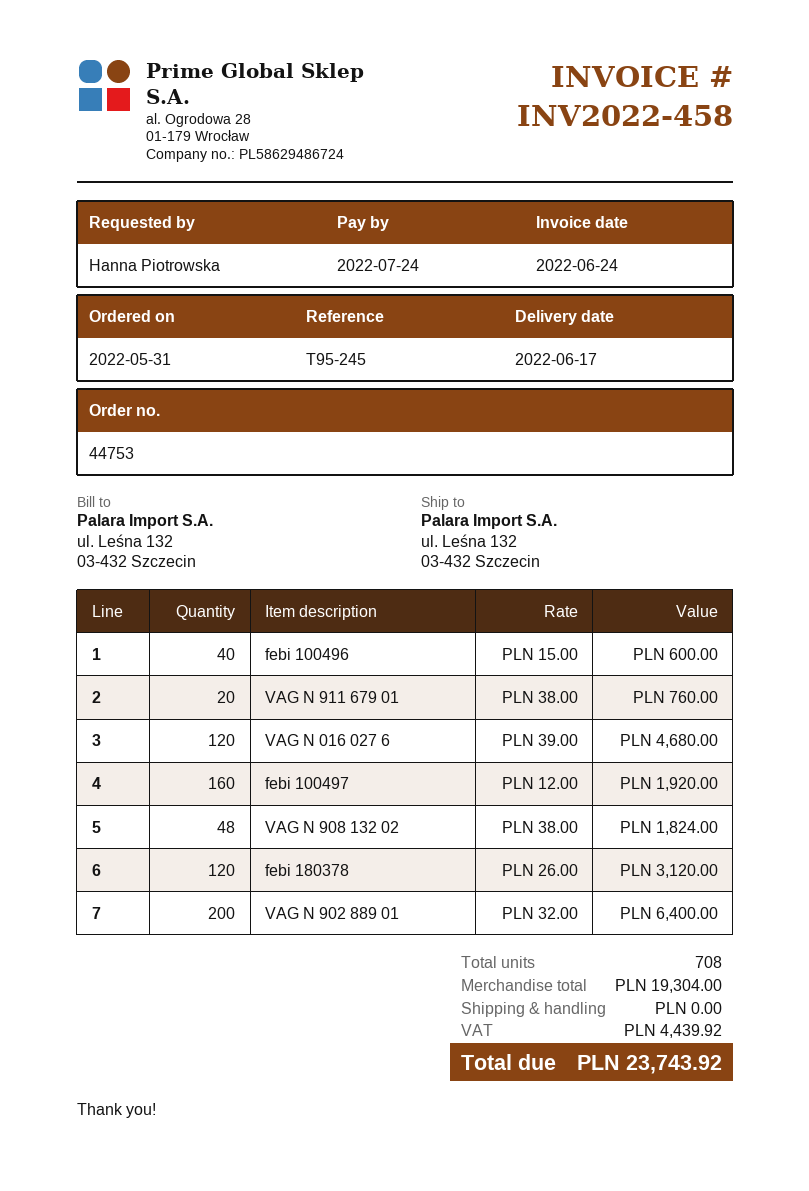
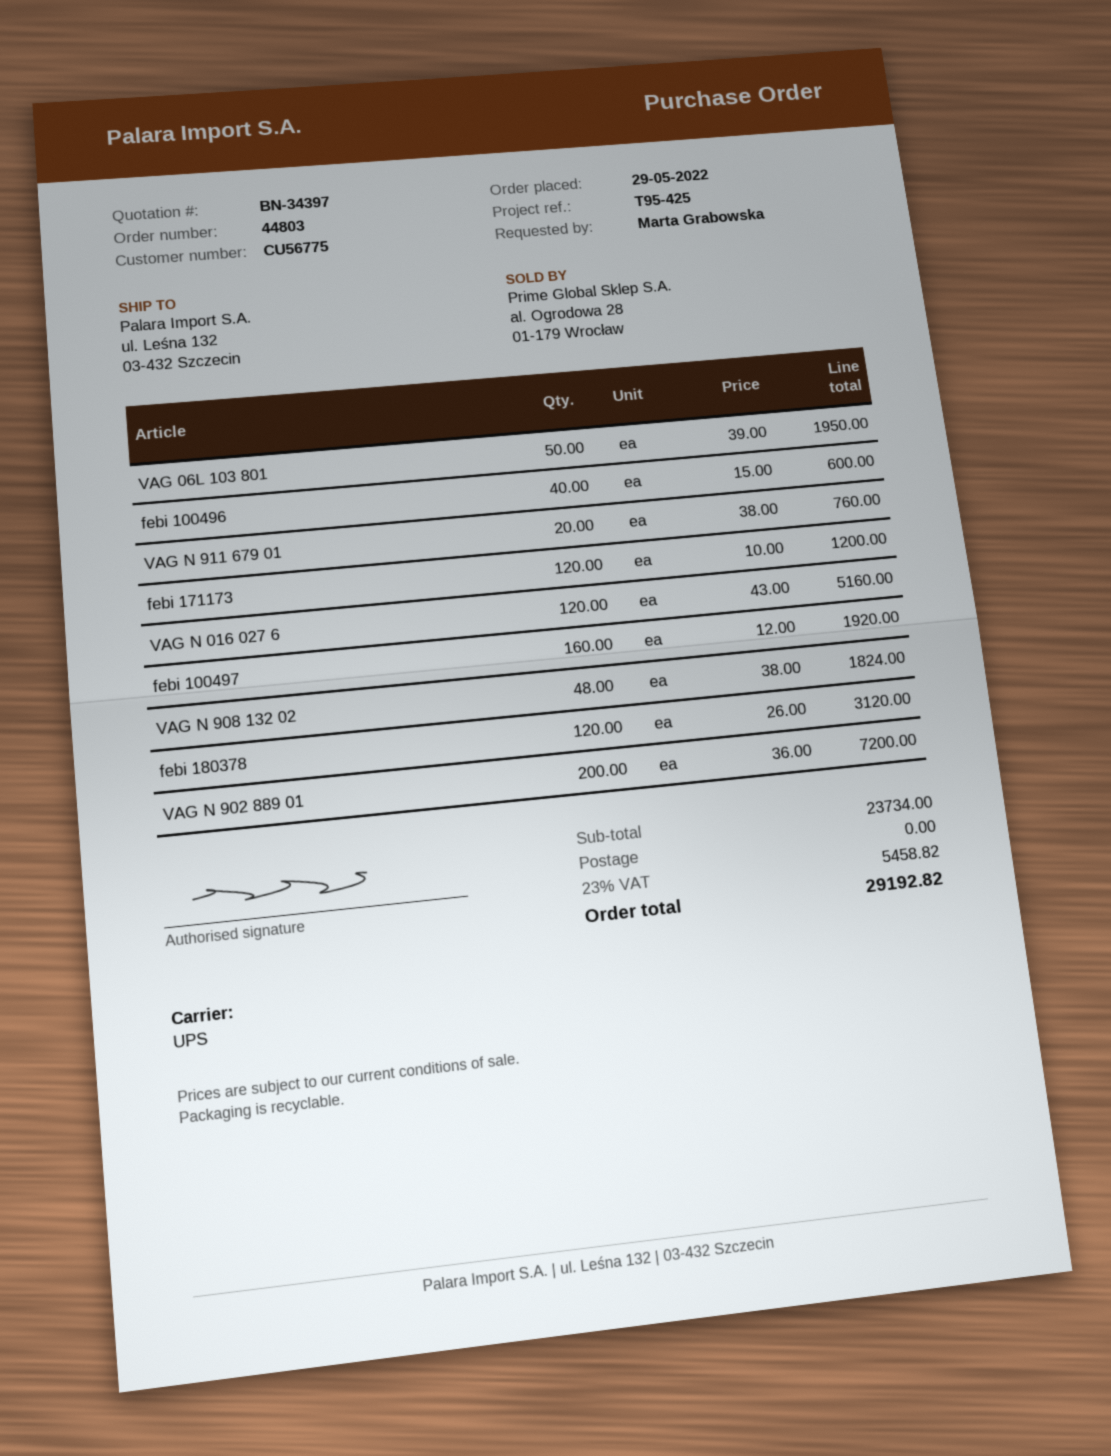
order number: 44753 -> 44803
order date: 2022-05-31 -> 2022-05-29
reference: T95-245 -> T95-425
ordered by: Hanna Piotrowska -> Marta Grabowska
VAG N 016 027 6: 120 x 39.00 = 4680.00 -> 120 x 43.00 = 5160.00
VAG N 902 889 01: 200 x 32.00 = 6400.00 -> 200 x 36.00 = 7200.00
VAG 06L 103 801: none -> 50 x 39.00 = 1950.00
febi 171173: none -> 120 x 10.00 = 1200.00
subtotal: 19304.00 -> 23734.00
tax: 4439.92 -> 5458.82
total: 23743.92 -> 29192.82

